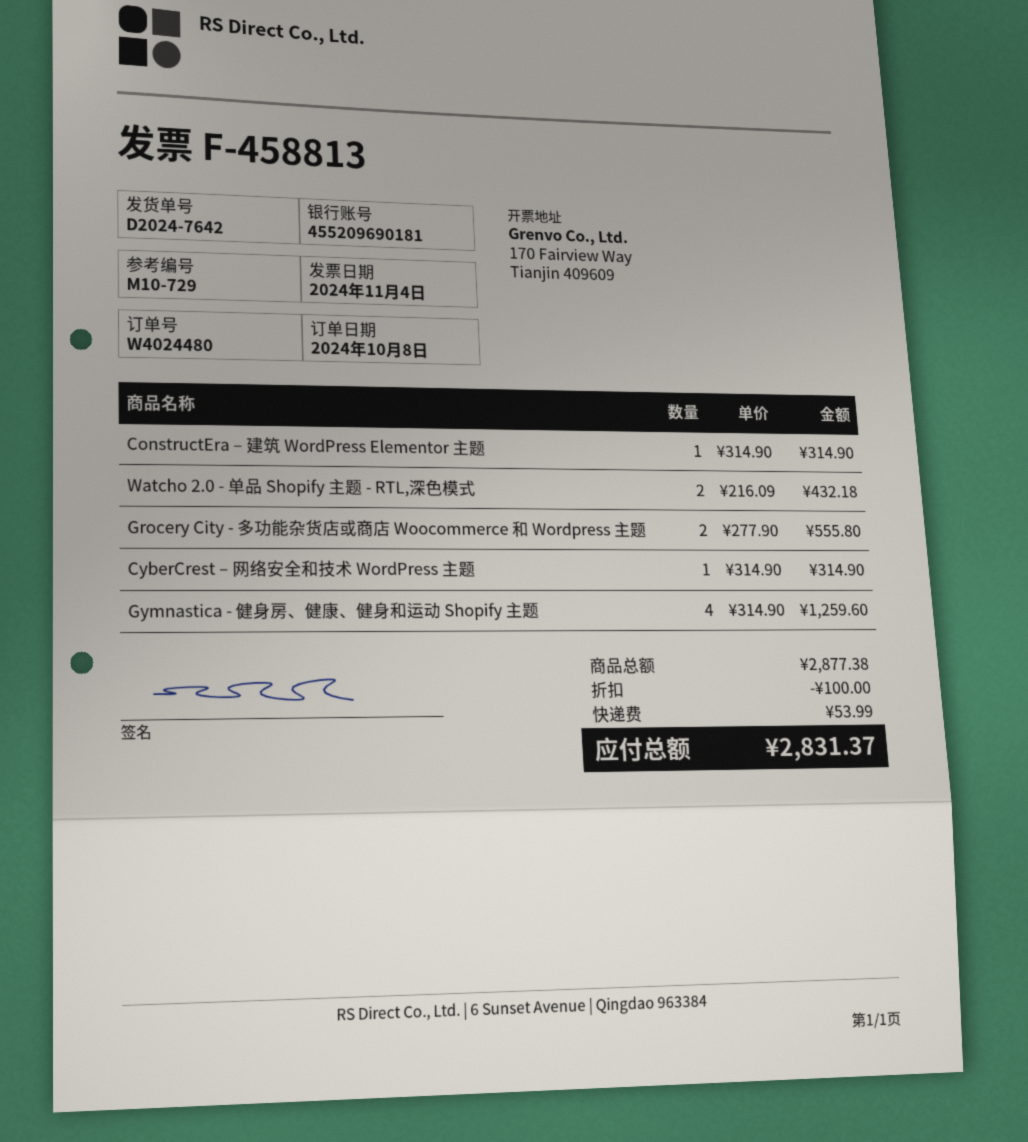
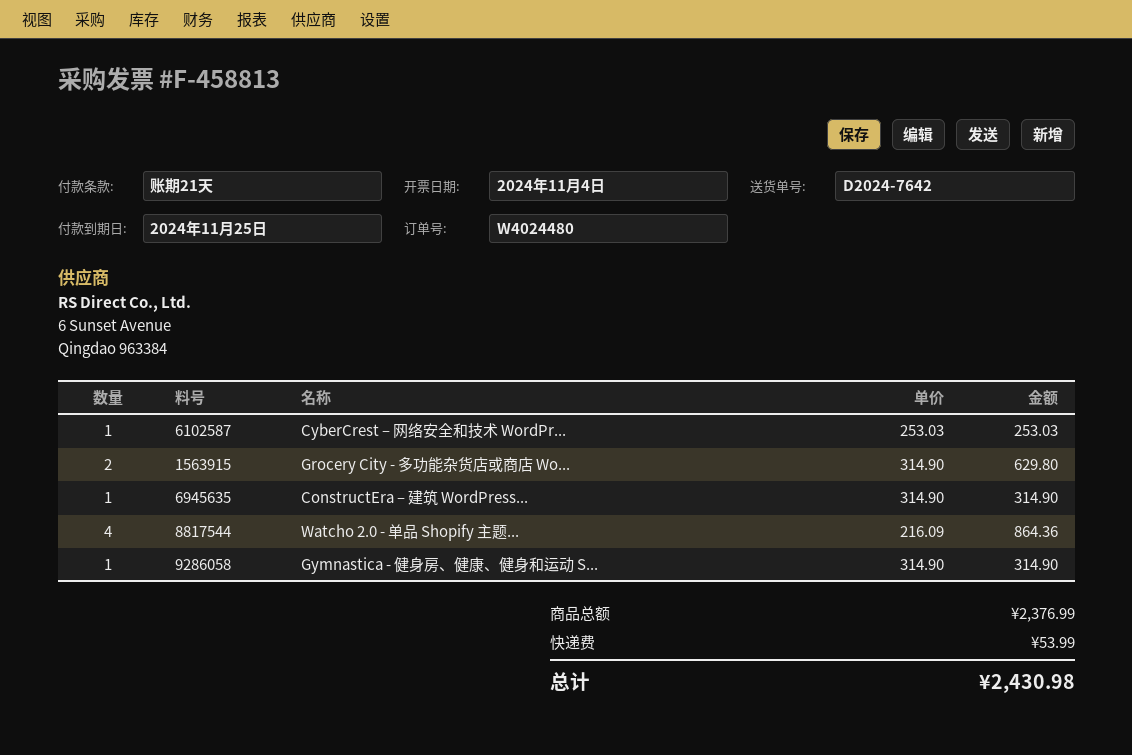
Watcho 2.0 - 单品 Shopify 主题 - RTL,深色模式: 2 x 216.09 = 432.18 -> 4 x 216.09 = 864.36
Grocery City - 多功能杂货店或商店 Woocommerce 和 Wordpress 主题: 2 x 277.90 = 555.80 -> 2 x 314.90 = 629.80
CyberCrest – 网络安全和技术 WordPress 主题: 1 x 314.90 = 314.90 -> 1 x 253.03 = 253.03
Gymnastica - 健身房、健康、健身和运动 Shopify 主题: 4 x 314.90 = 1259.60 -> 1 x 314.90 = 314.90
subtotal: 2877.38 -> 2376.99
discount: 100.00 -> none
total: 2831.37 -> 2430.98

